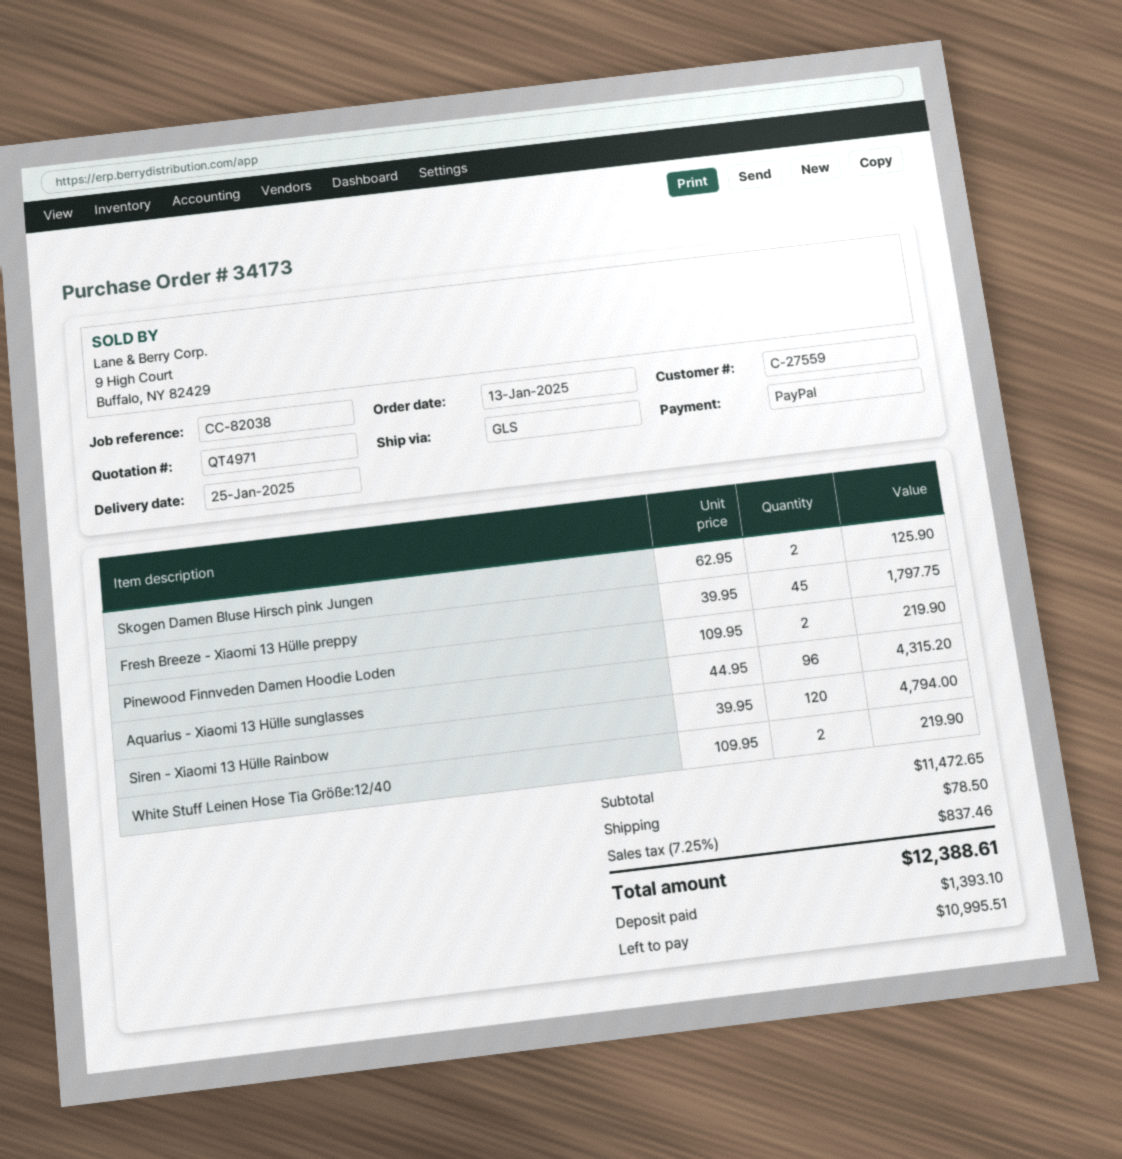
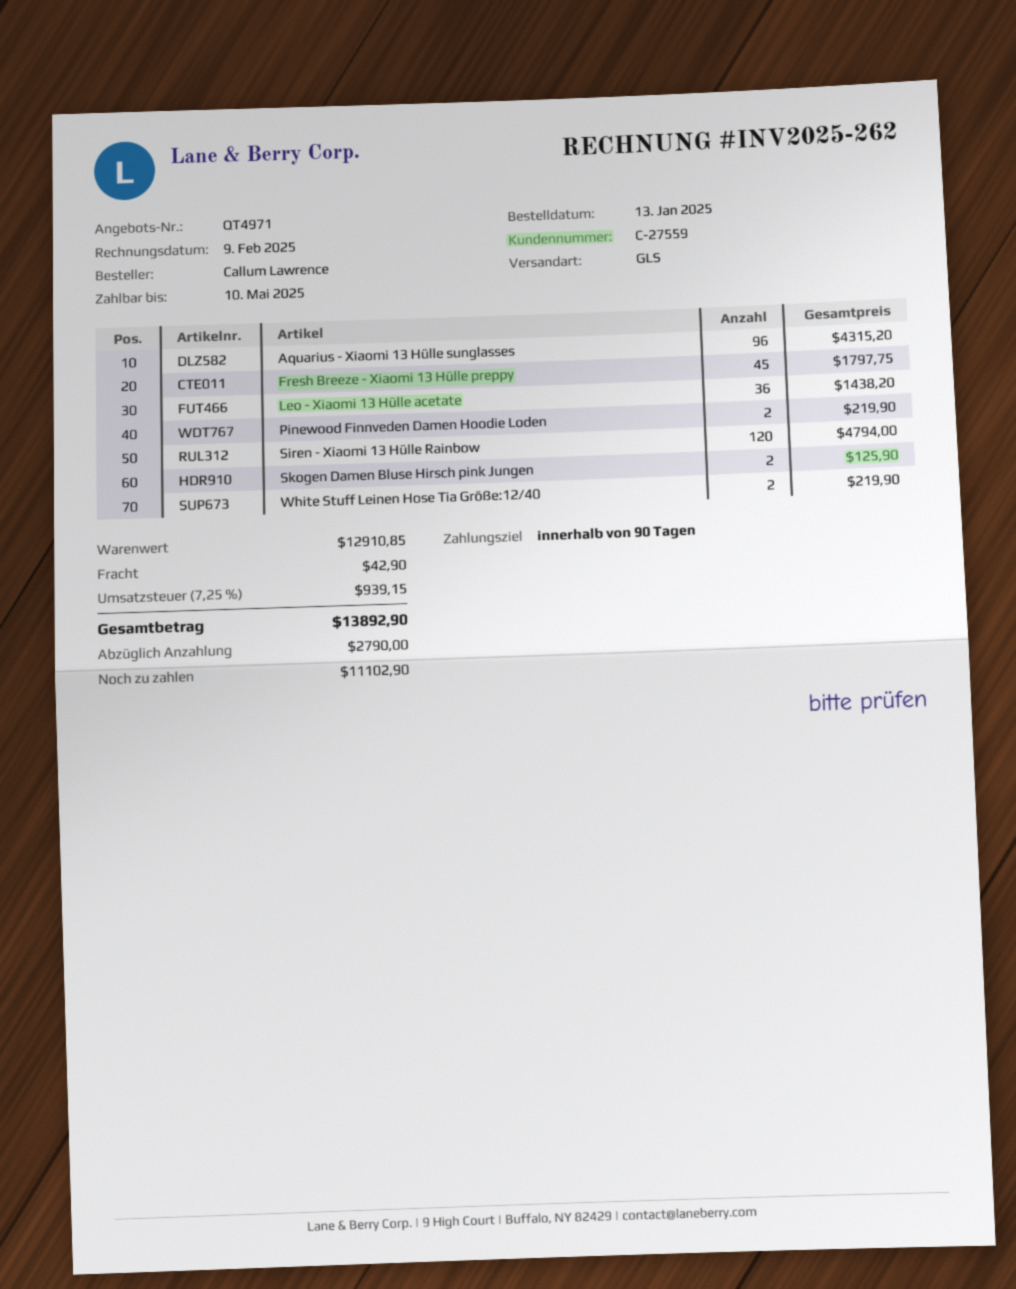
Leo - Xiaomi 13 Hülle acetate: none -> 36 for 1438.20
subtotal: 11472.65 -> 12910.85
shipping: 78.50 -> 42.90
tax: 7.25% = 837.46 -> 7.25% = 939.15
total: 12388.61 -> 13892.90
deposit: 1393.10 -> 2790.00
balance: 10995.51 -> 11102.90

